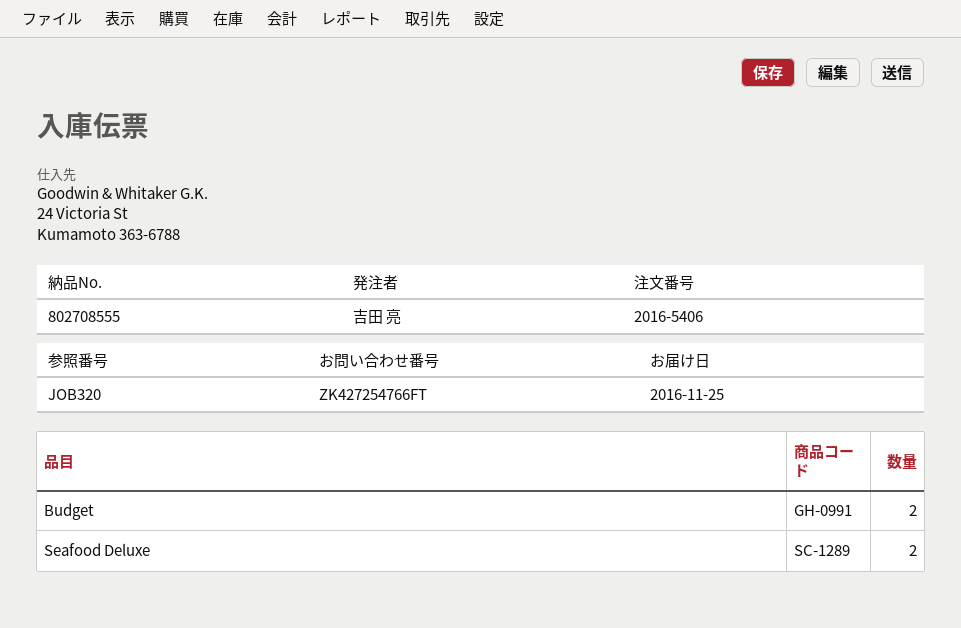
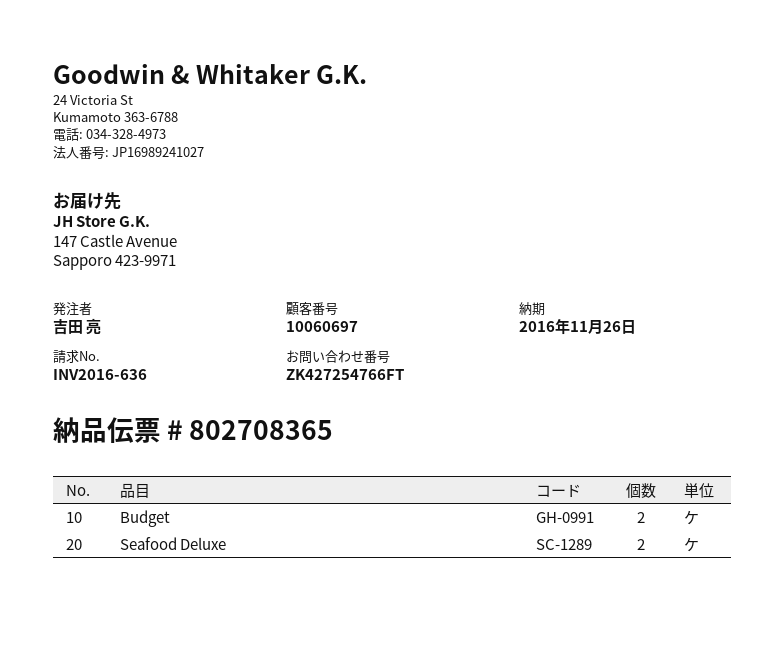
delivery note number: 802708555 -> 802708365
delivery date: 2016-11-25 -> 2016-11-26

